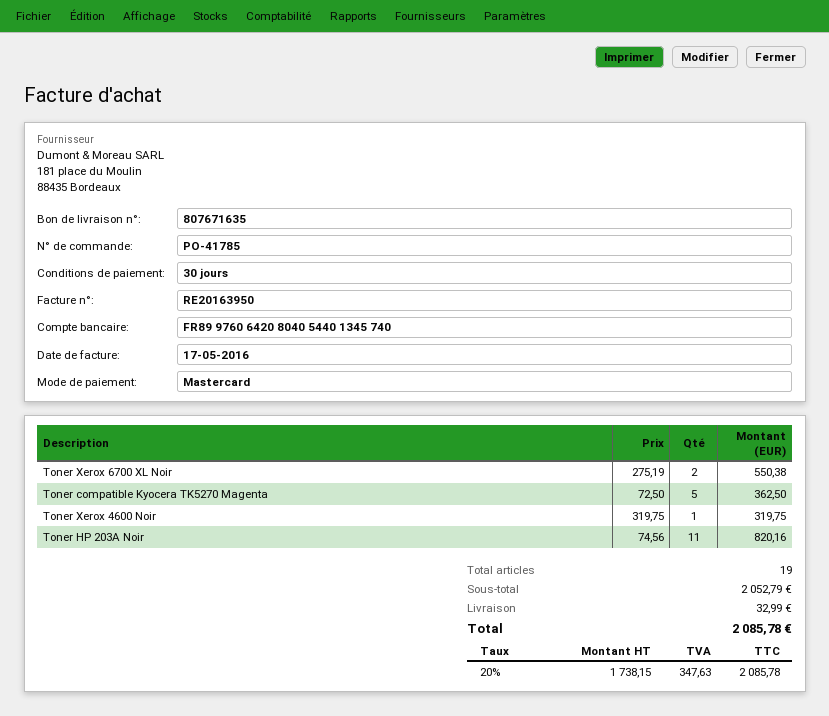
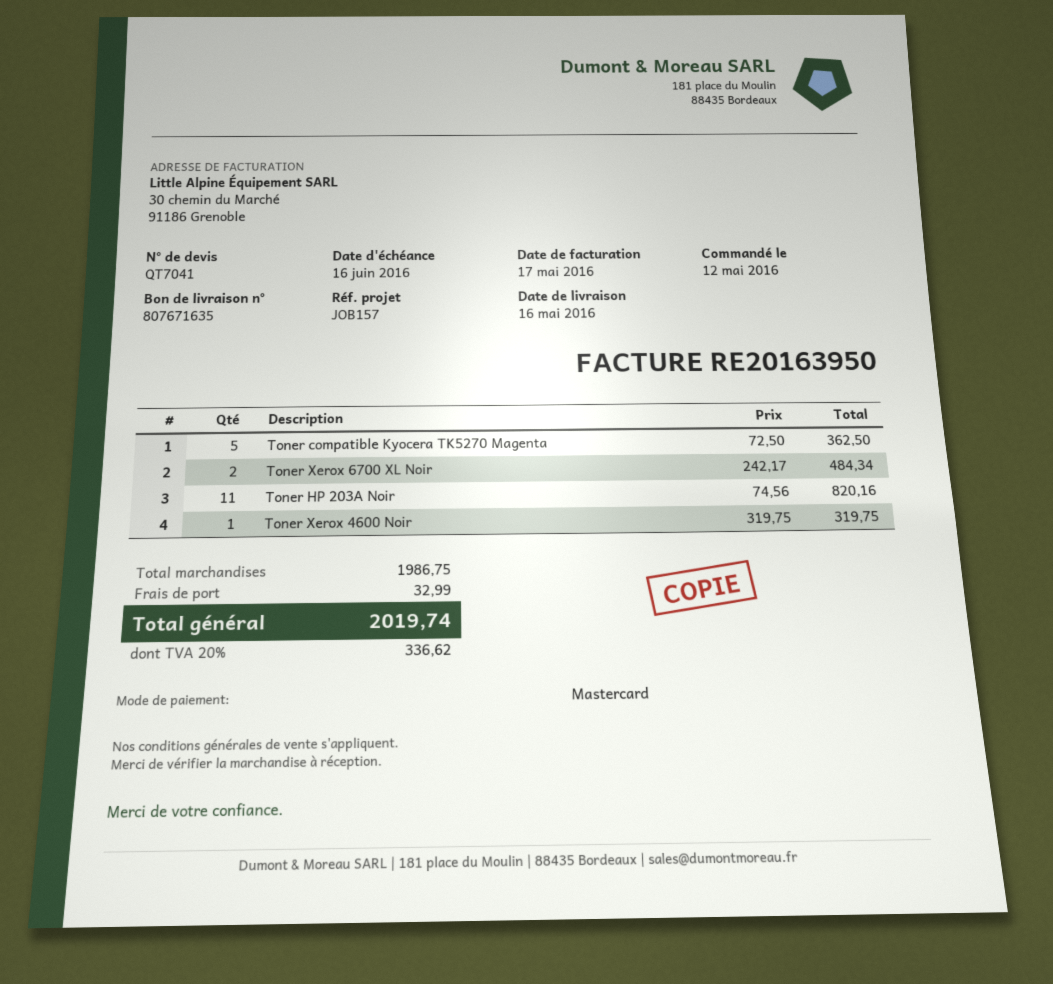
Toner Xerox 6700 XL Noir: 2 x 275.19 = 550.38 -> 2 x 242.17 = 484.34
subtotal: 2052.79 -> 1986.75
tax: 20% = 347.63 -> 20% = 336.62
total: 2085.78 -> 2019.74

